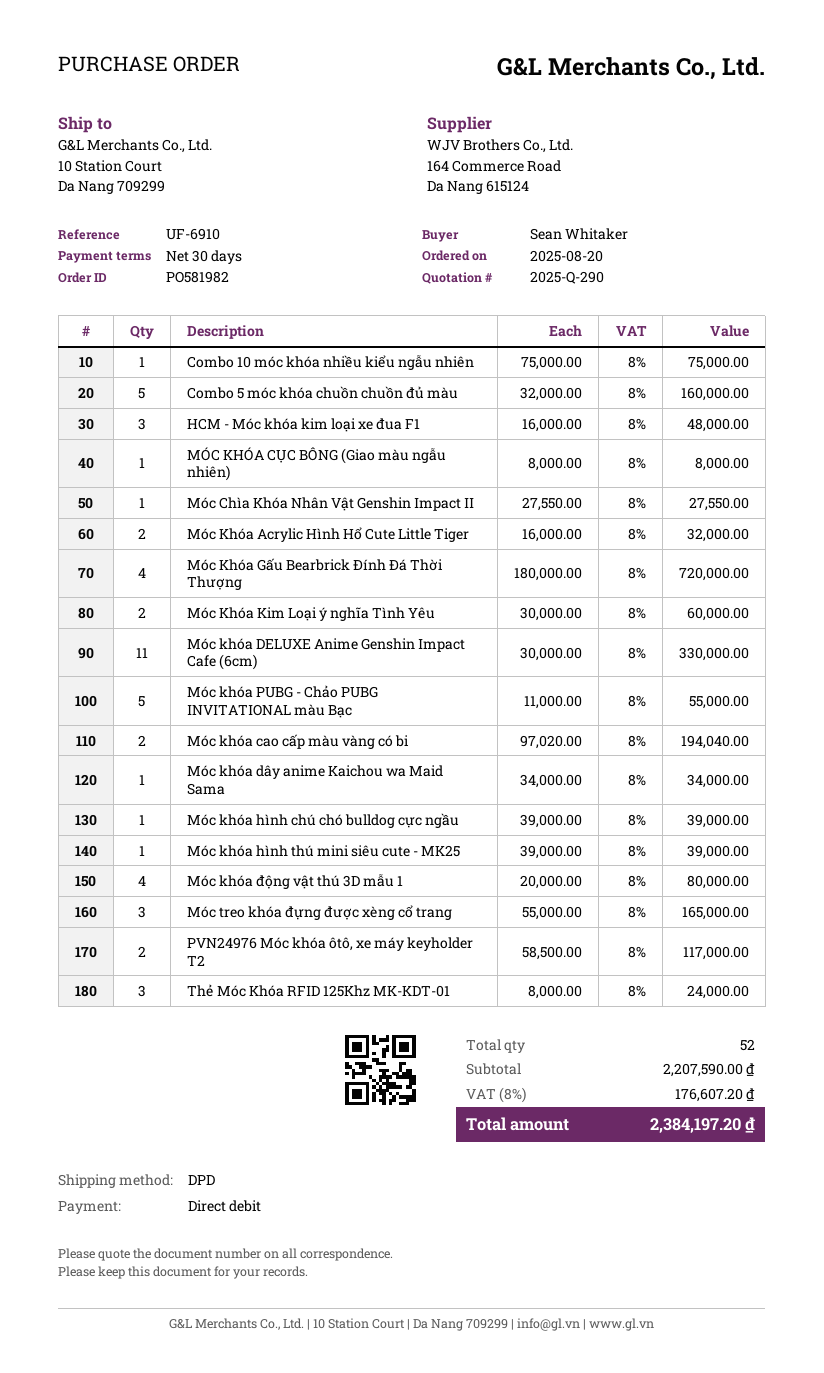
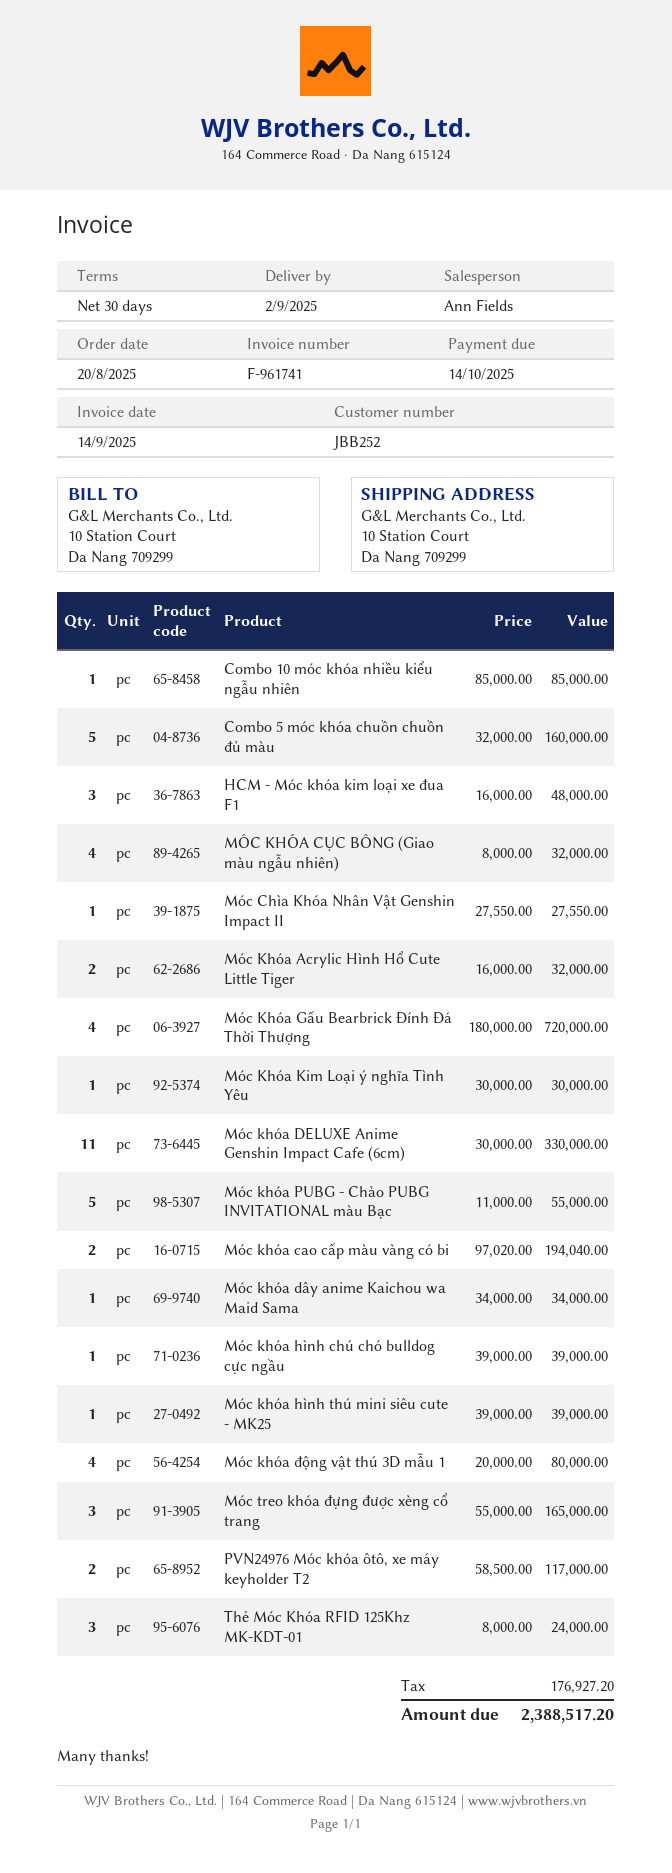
Combo 10 móc khóa nhiều kiểu ngẫu nhiên: 1 x 75000.00 = 75000.00 -> 1 x 85000.00 = 85000.00
MÓC KHÓA CỤC BÔNG (Giao màu ngẫu nhiên): 1 x 8000.00 = 8000.00 -> 4 x 8000.00 = 32000.00
Móc Khóa Kim Loại ý nghĩa Tình Yêu: 2 x 30000.00 = 60000.00 -> 1 x 30000.00 = 30000.00
tax: 176607.20 -> 176927.20
total: 2384197.20 -> 2388517.20

